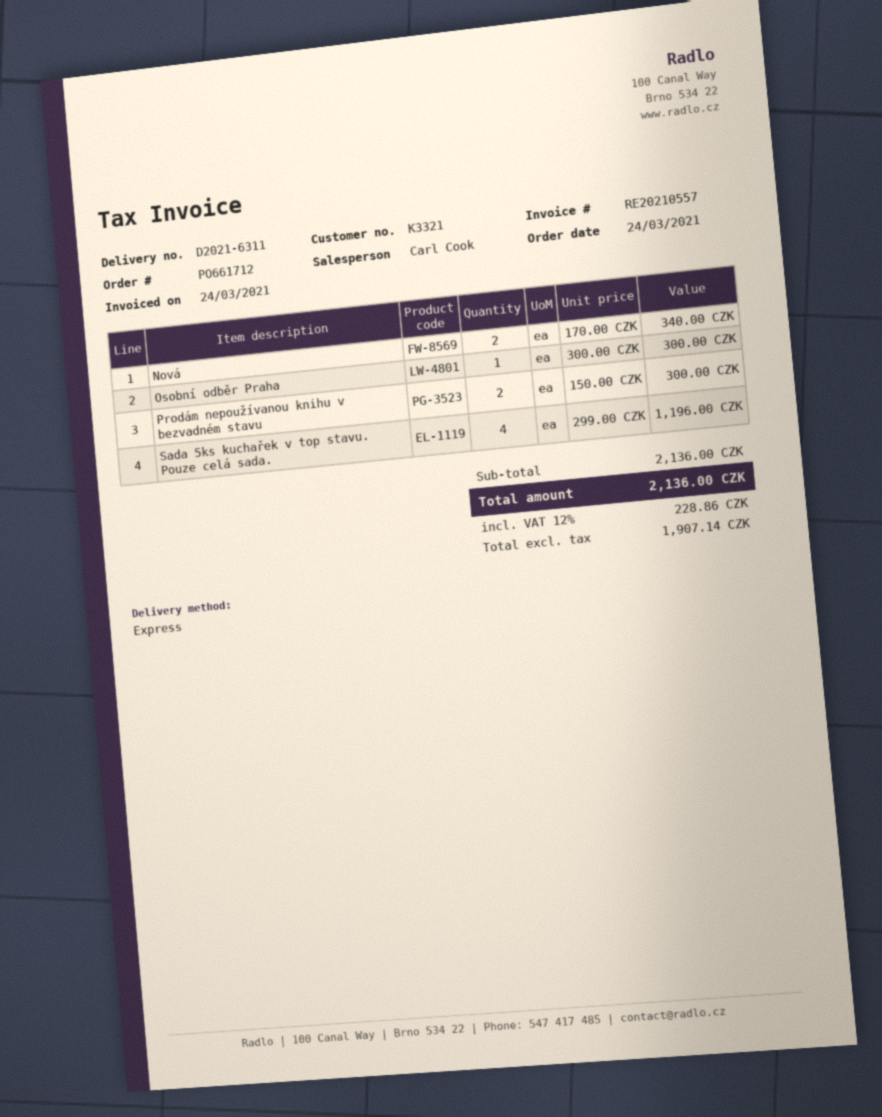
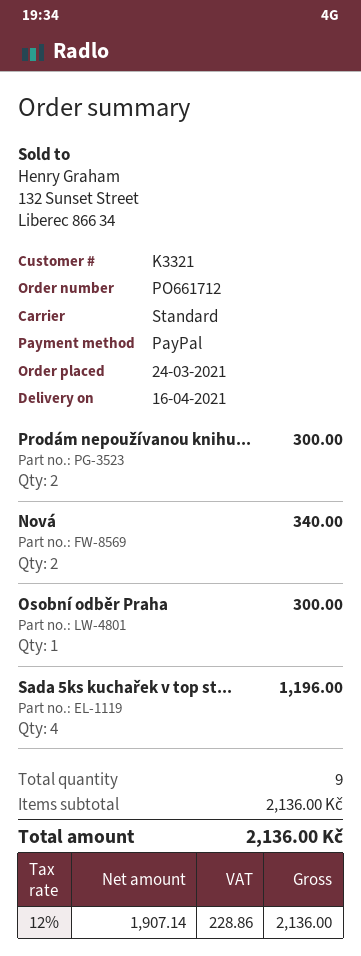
shipping method: express -> standard

